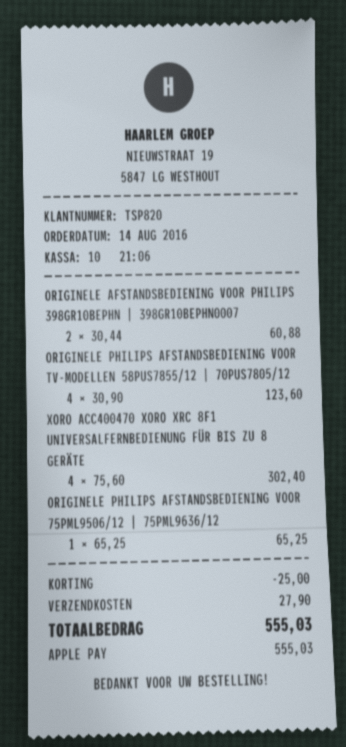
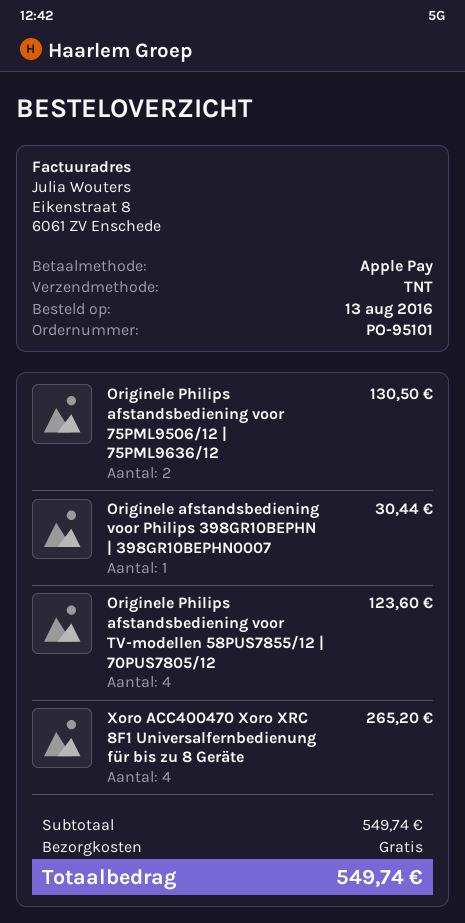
order date: 2016-08-14 -> 2016-08-13
ORIGINELE AFSTANDSBEDIENING VOOR PHILIPS 398GR10BEPHN | 398GR10BEPHN0007: 2 for 60.88 -> 1 for 30.44
XORO ACC400470 XORO XRC 8F1 UNIVERSALFERNBEDIENUNG FÜR BIS ZU 8 GERÄTE: 4 for 302.40 -> 4 for 265.20
ORIGINELE PHILIPS AFSTANDSBEDIENING VOOR 75PML9506/12 | 75PML9636/12: 1 for 65.25 -> 2 for 130.50
discount: 25.00 -> none
shipping: 27.90 -> 0.00
total: 555.03 -> 549.74

